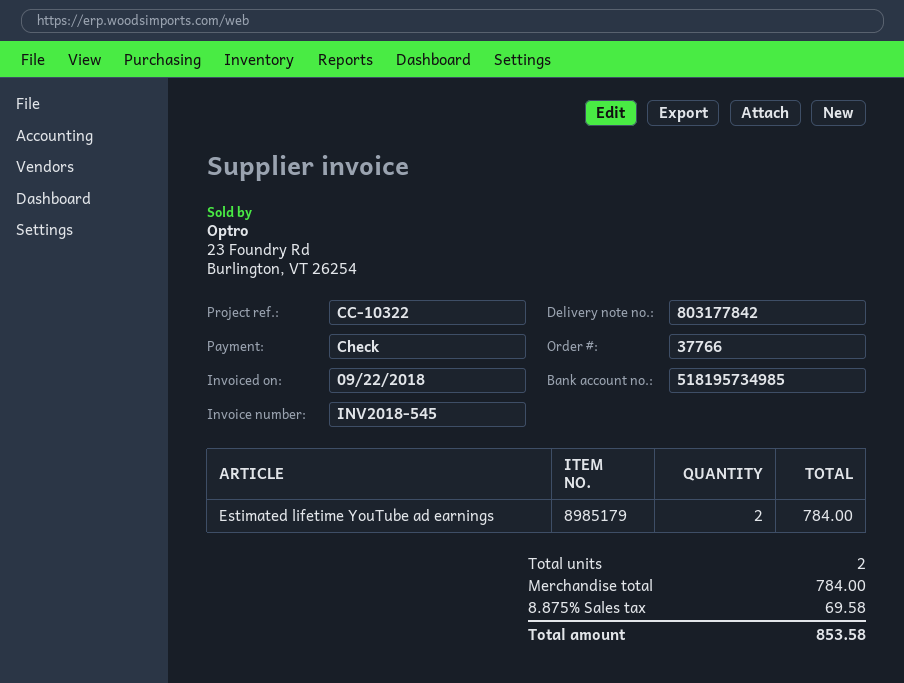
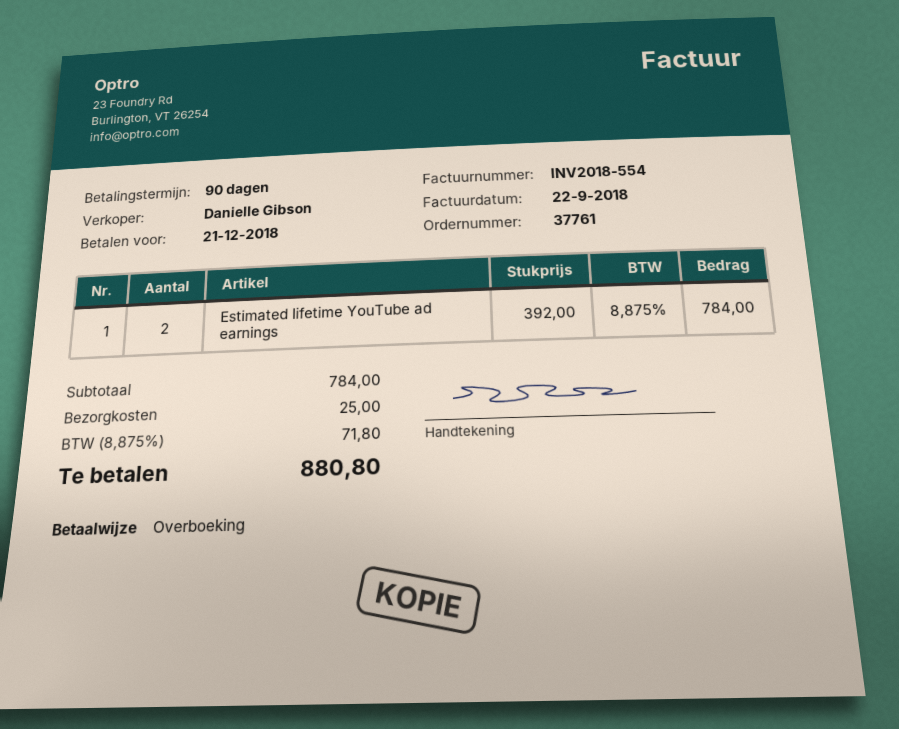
order number: 37766 -> 37761
invoice number: INV2018-545 -> INV2018-554
payment method: cheque -> bank transfer
shipping: none -> 25.00
tax: 8.875% = 69.58 -> 8.875% = 71.80
total: 853.58 -> 880.80

